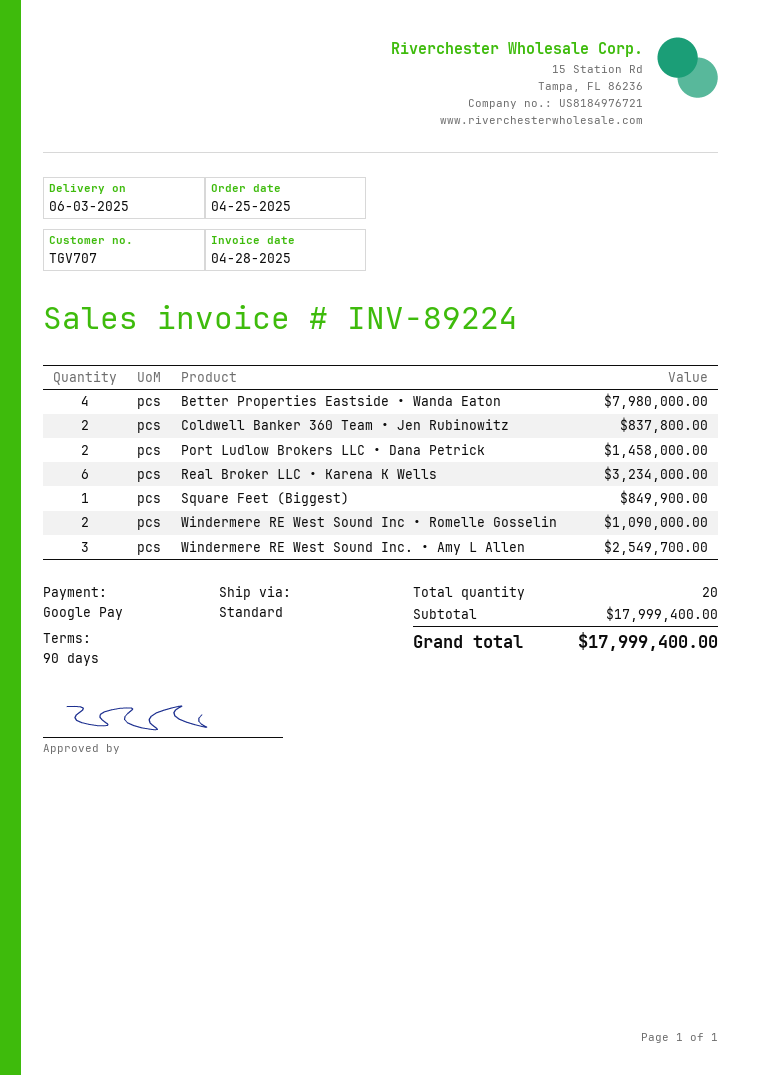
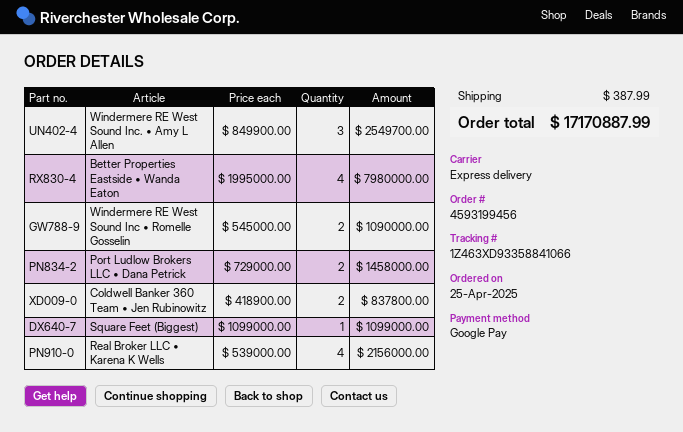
shipping method: standard -> express
Real Broker LLC • Karena K Wells: 6 for 3234000.00 -> 4 for 2156000.00
Square Feet (Biggest): 1 for 849900.00 -> 1 for 1099000.00
shipping: none -> 387.99
total: 17999400.00 -> 17170887.99

